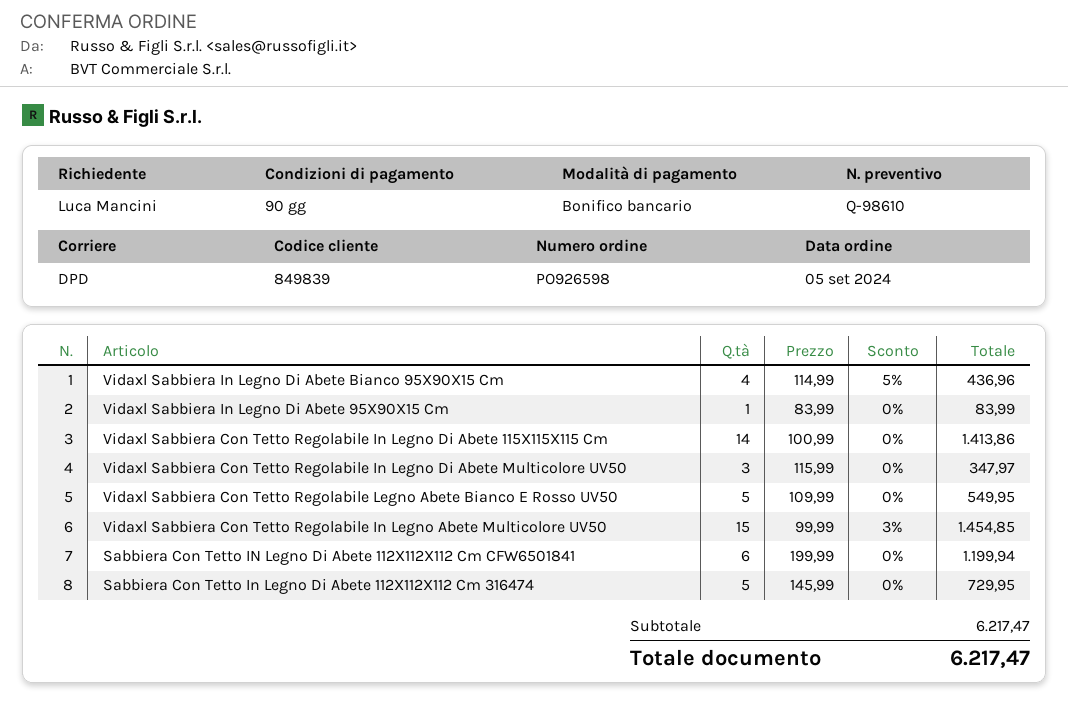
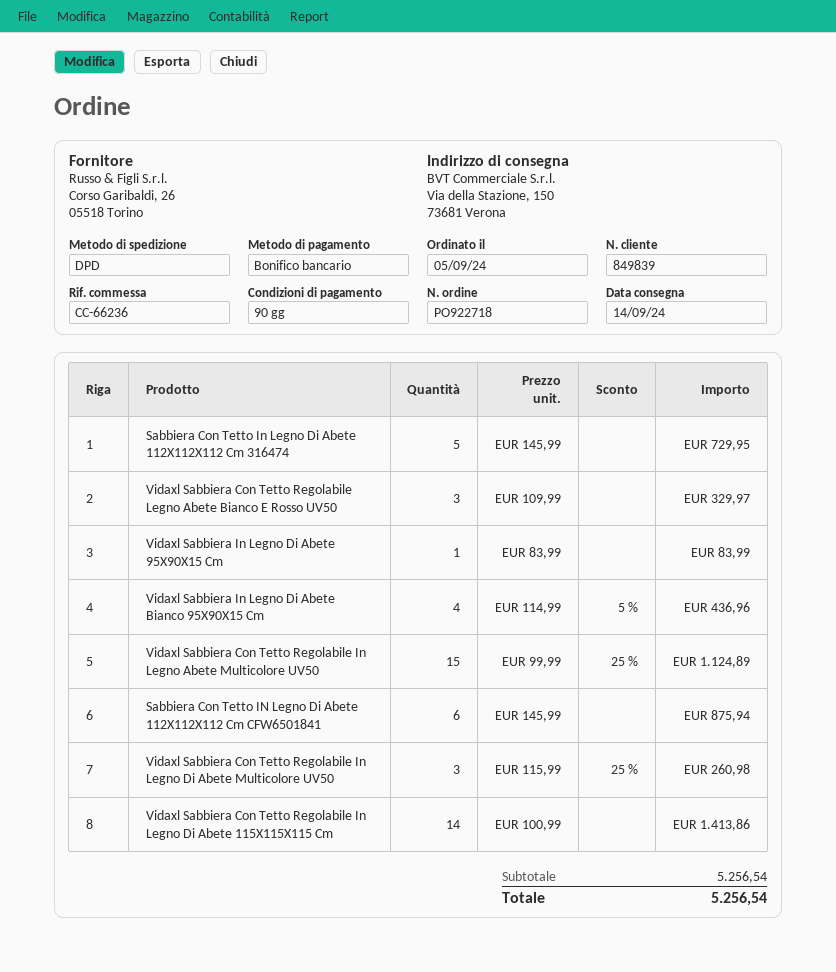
order number: PO926598 -> PO922718
Vidaxl Sabbiera Con Tetto Regolabile In Legno Di Abete Multicolore UV50: 3 x 115.99 = 347.97 -> 3 x 115.99 - 25% = 260.98
Vidaxl Sabbiera Con Tetto Regolabile Legno Abete Bianco E Rosso UV50: 5 x 109.99 = 549.95 -> 3 x 109.99 = 329.97
Vidaxl Sabbiera Con Tetto Regolabile In Legno Abete Multicolore UV50: 15 x 99.99 - 3% = 1454.85 -> 15 x 99.99 - 25% = 1124.89
Sabbiera Con Tetto IN Legno Di Abete 112X112X112 Cm CFW6501841: 6 x 199.99 = 1199.94 -> 6 x 145.99 = 875.94
subtotal: 6217.47 -> 5256.54
total: 6217.47 -> 5256.54

